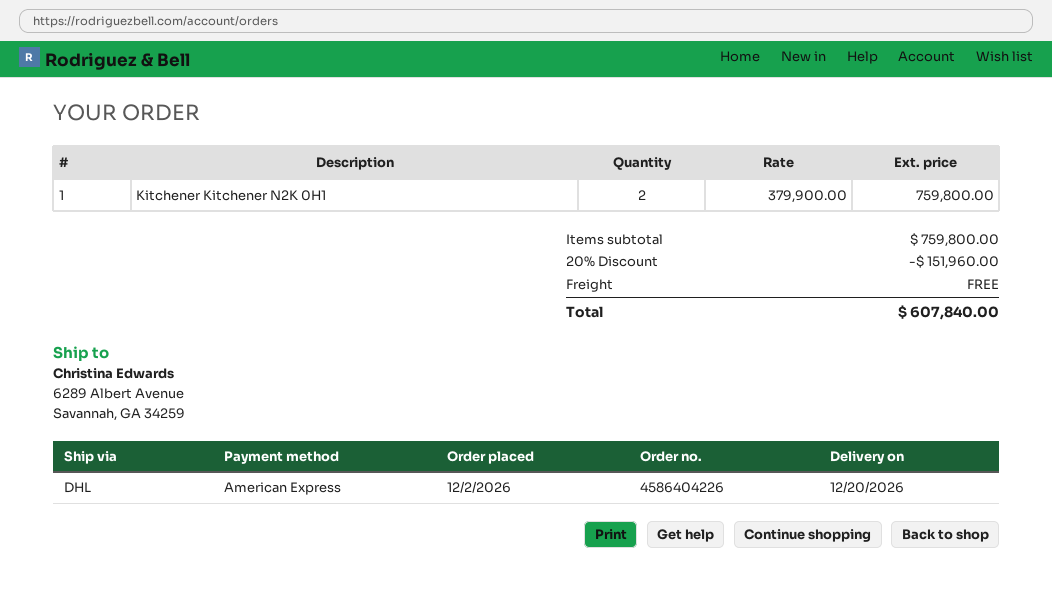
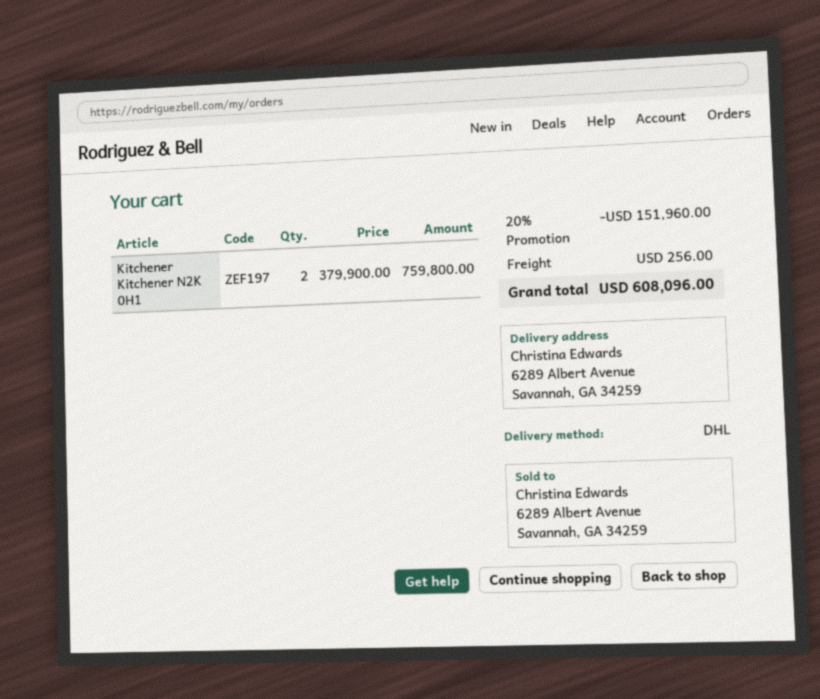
shipping: 0.00 -> 256.00
total: 607840.00 -> 608096.00

